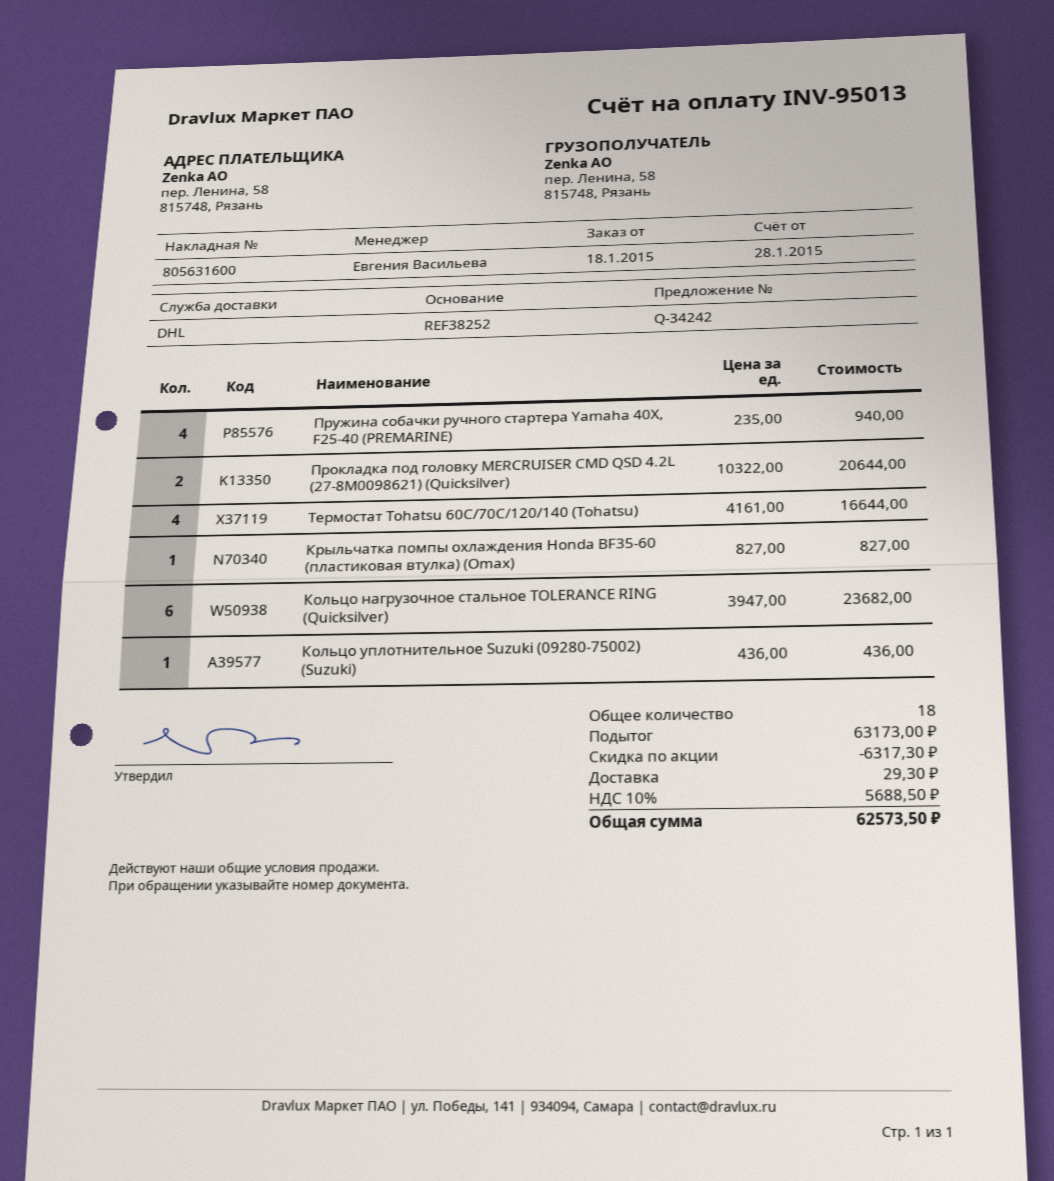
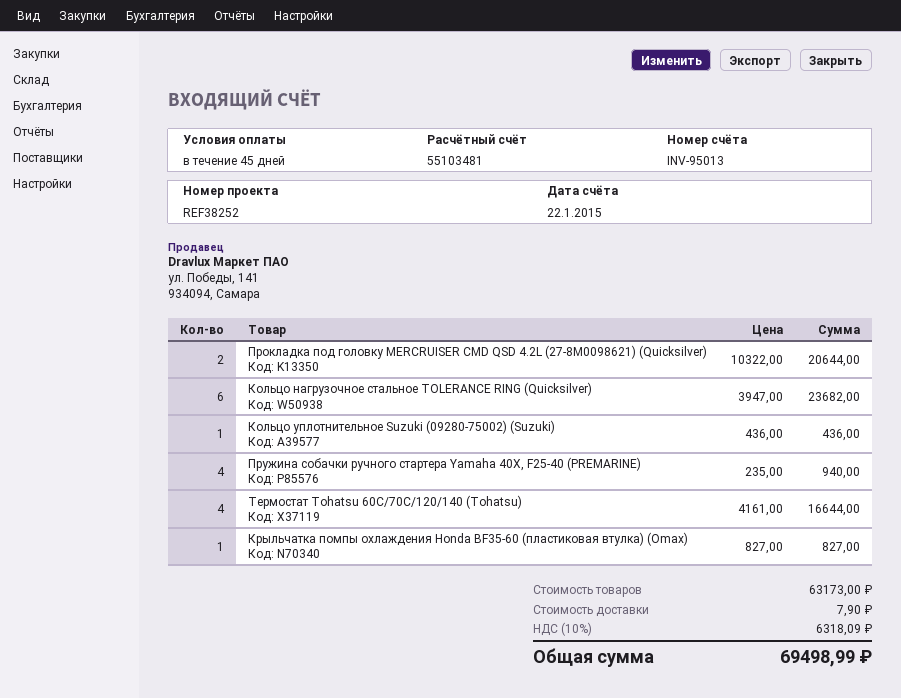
invoice date: 2015-01-28 -> 2015-01-22
discount: 6317.30 -> none
shipping: 29.30 -> 7.90
tax: 10% = 5688.50 -> 10% = 6318.09
total: 62573.50 -> 69498.99

